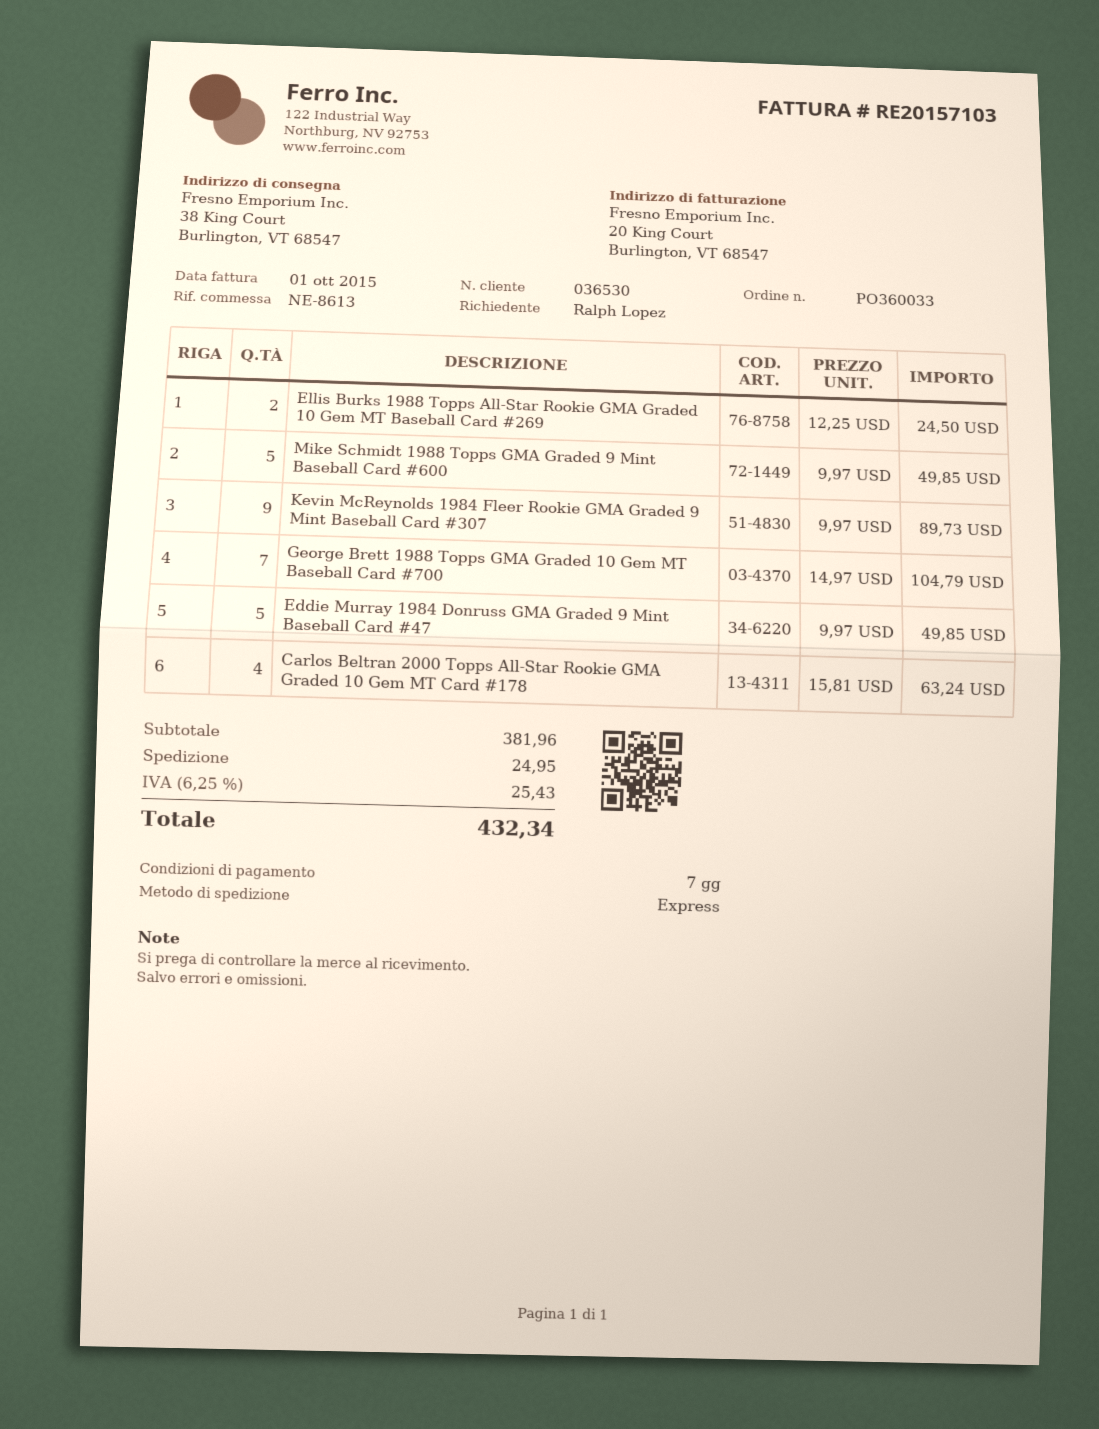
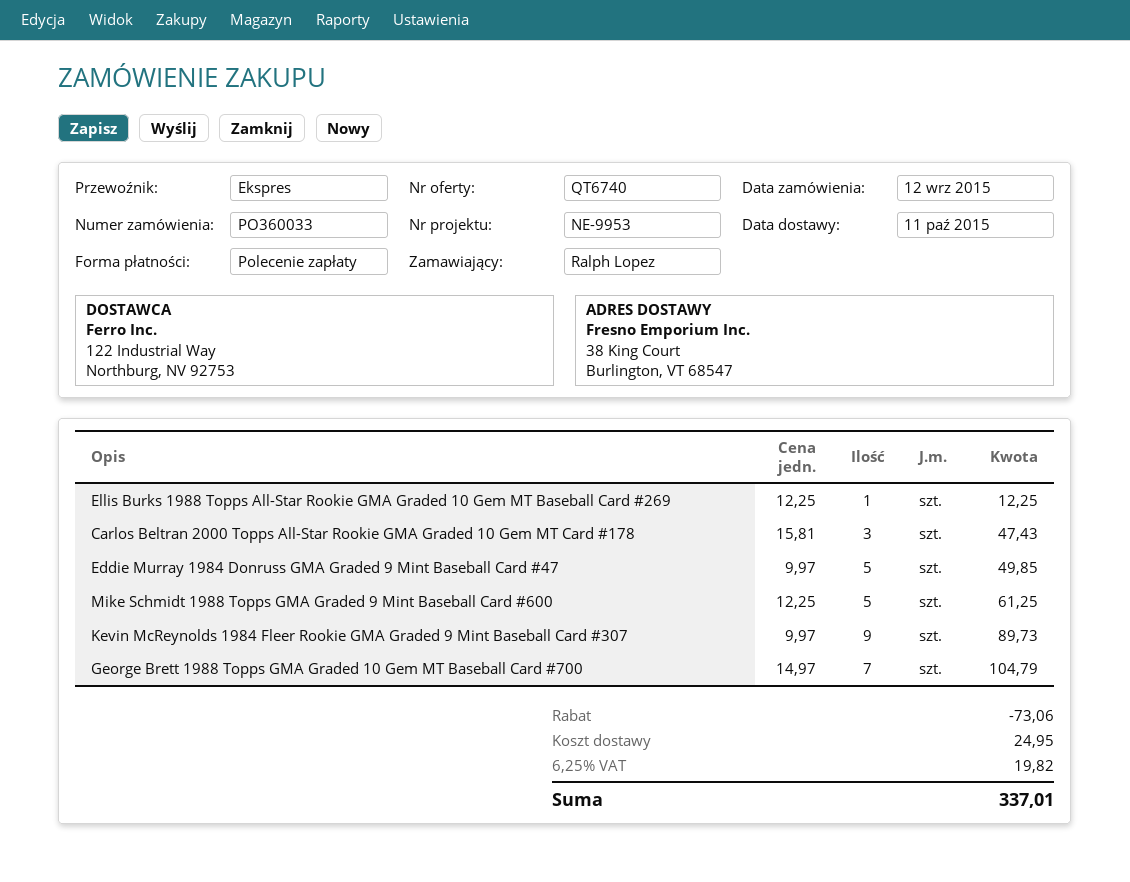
reference: NE-8613 -> NE-9953
Ellis Burks 1988 Topps All-Star Rookie GMA Graded 10 Gem MT Baseball Card #269: 2 x 12.25 = 24.50 -> 1 x 12.25 = 12.25
Mike Schmidt 1988 Topps GMA Graded 9 Mint Baseball Card #600: 5 x 9.97 = 49.85 -> 5 x 12.25 = 61.25
Carlos Beltran 2000 Topps All-Star Rookie GMA Graded 10 Gem MT Card #178: 4 x 15.81 = 63.24 -> 3 x 15.81 = 47.43
discount: none -> 73.06
tax: 6.25% = 25.43 -> 6.25% = 19.82
total: 432.34 -> 337.01

